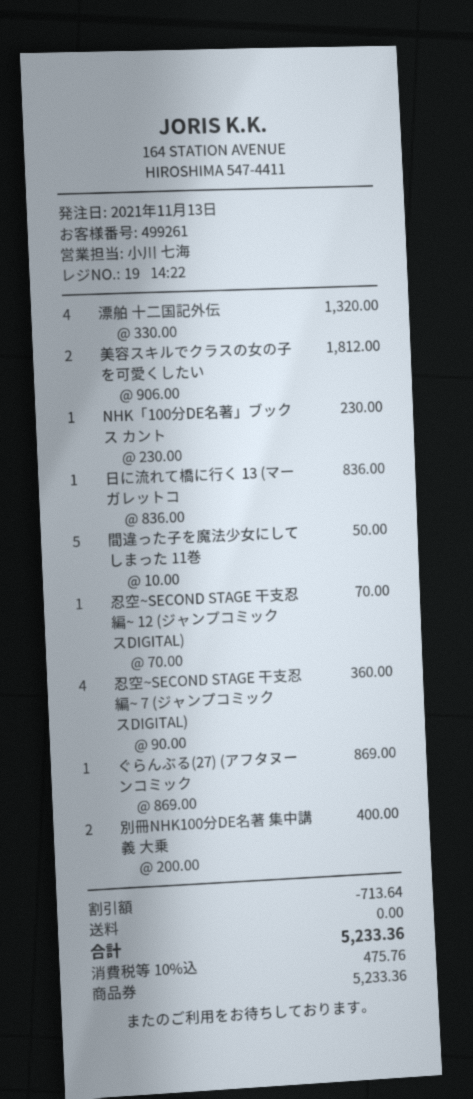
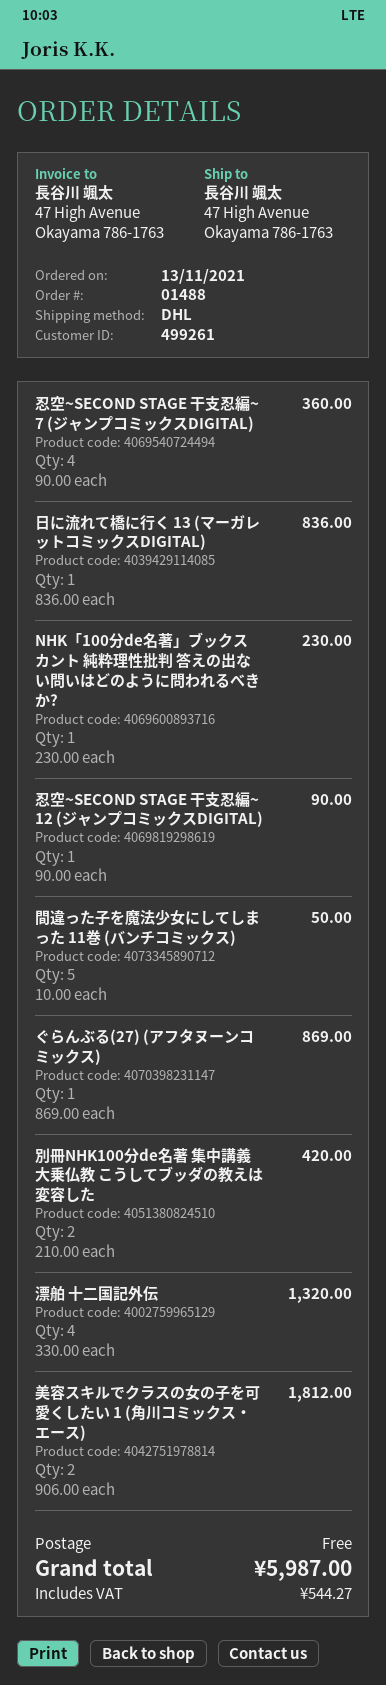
忍空~SECOND STAGE 干支忍編~ 12 (ジャンプコミックスDIGITAL): 1 x 70.00 = 70.00 -> 1 x 90.00 = 90.00
別冊NHK100分DE名著 集中講義 大乗: 2 x 200.00 = 400.00 -> 2 x 210.00 = 420.00
discount: 713.64 -> none
tax: 475.76 -> 544.27
total: 5233.36 -> 5987.00

